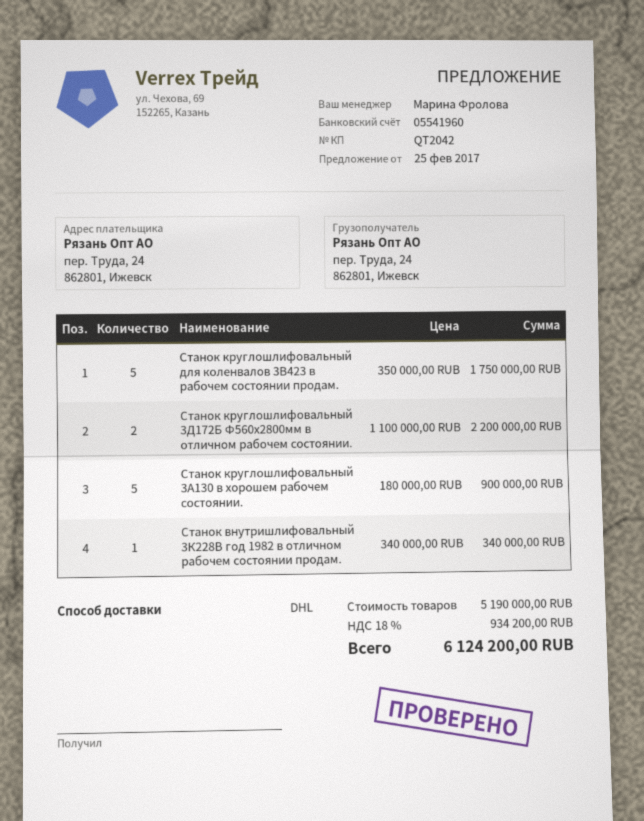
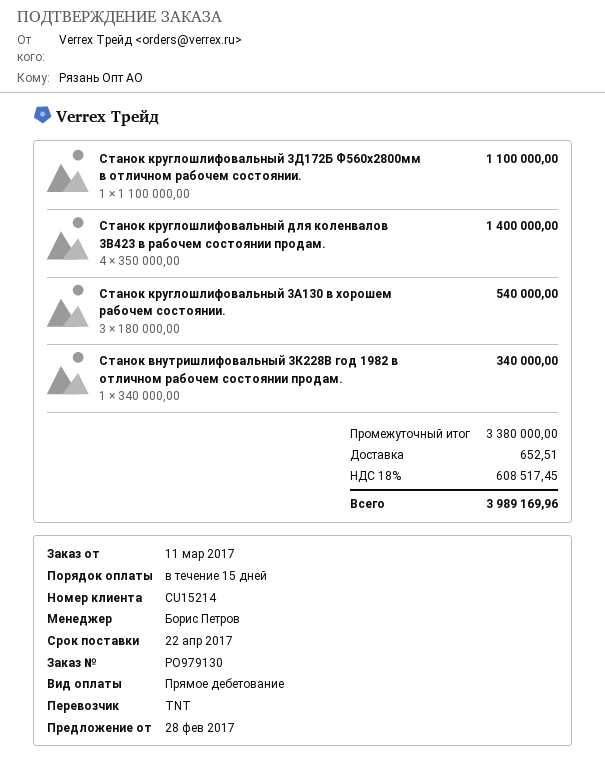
quote date: 2017-02-25 -> 2017-02-28
sales rep: Марина Фролова -> Борис Петров
shipping method: DHL -> TNT
Станок круглошлифовальный для коленвалов 3В423 в рабочем состоянии продам.: 5 x 350000.00 = 1750000.00 -> 4 x 350000.00 = 1400000.00
Станок круглошлифовальный 3Д172Б Ф560х2800мм в отличном рабочем состоянии.: 2 x 1100000.00 = 2200000.00 -> 1 x 1100000.00 = 1100000.00
Станок круглошлифовальный 3А130 в хорошем рабочем состоянии.: 5 x 180000.00 = 900000.00 -> 3 x 180000.00 = 540000.00
subtotal: 5190000.00 -> 3380000.00
shipping: none -> 652.51
tax: 18% = 934200.00 -> 18% = 608517.45
total: 6124200.00 -> 3989169.96

